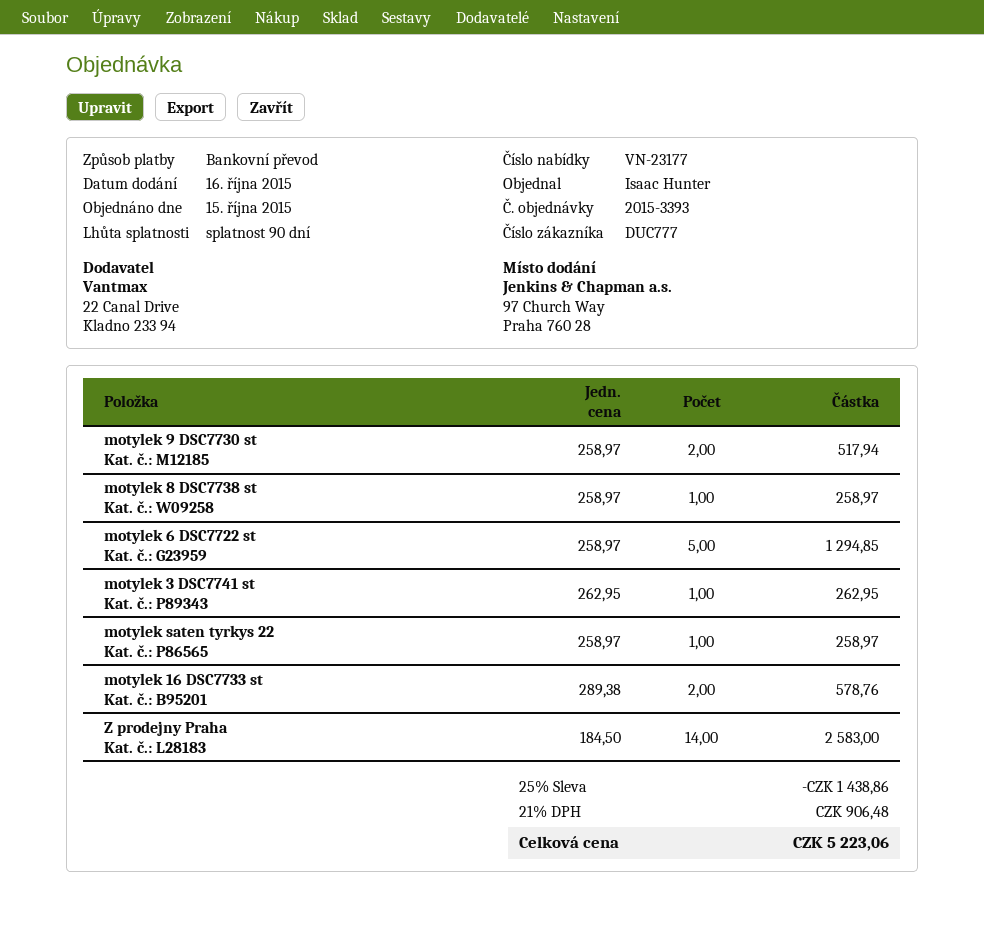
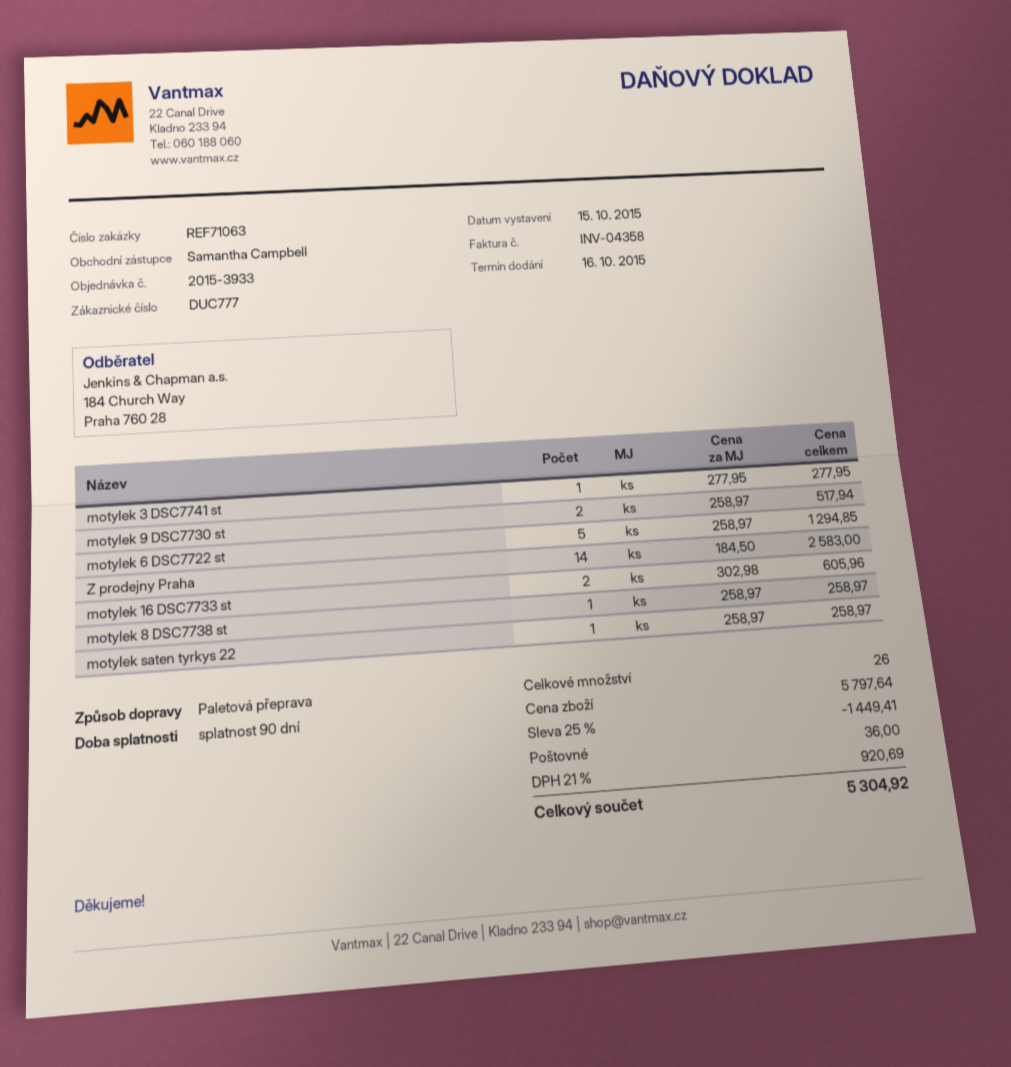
order number: 2015-3393 -> 2015-3933
motylek 3 DSC7741 st: 1 x 262.95 = 262.95 -> 1 x 277.95 = 277.95
motylek 16 DSC7733 st: 2 x 289.38 = 578.76 -> 2 x 302.98 = 605.96
discount: 25% = 1438.86 -> 25% = 1449.41
shipping: none -> 36.00
tax: 21% = 906.48 -> 21% = 920.69
total: 5223.06 -> 5304.92

